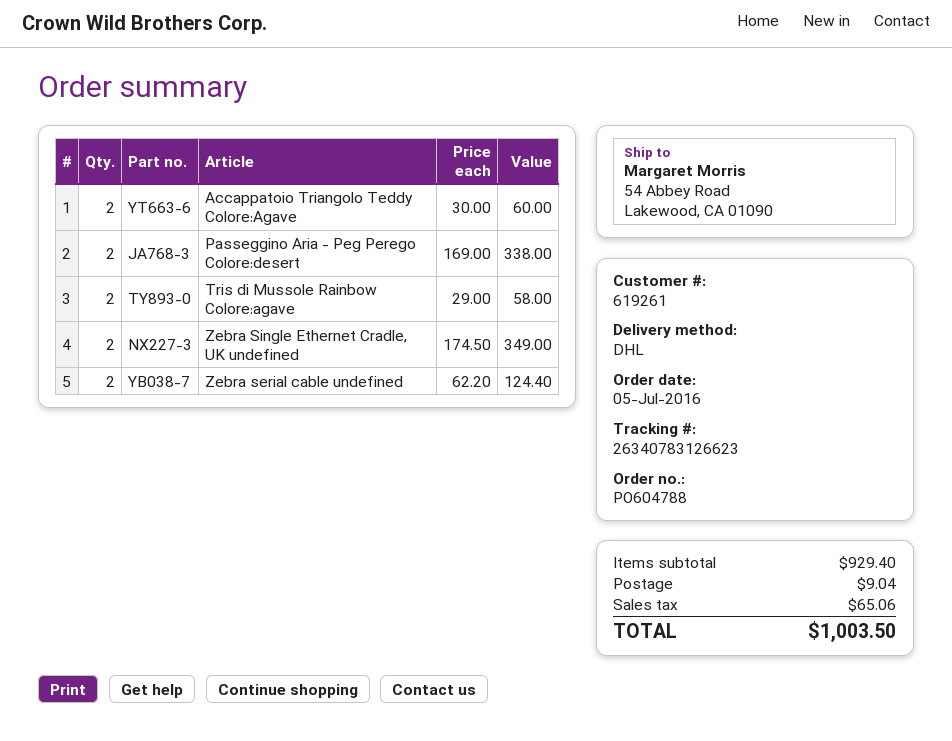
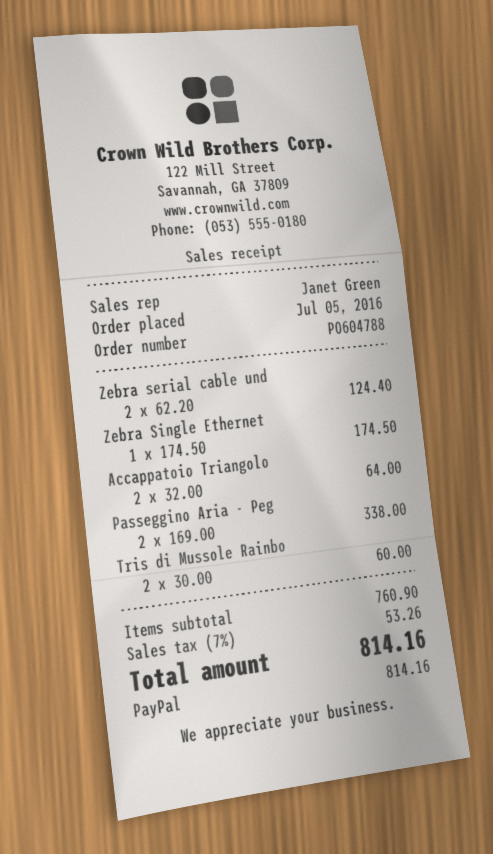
Accappatoio Triangolo Teddy Colore:Agave: 2 x 30.00 = 60.00 -> 2 x 32.00 = 64.00
Tris di Mussole Rainbow Colore:agave: 2 x 29.00 = 58.00 -> 2 x 30.00 = 60.00
Zebra Single Ethernet Cradle, UK undefined: 2 x 174.50 = 349.00 -> 1 x 174.50 = 174.50
subtotal: 929.40 -> 760.90
shipping: 9.04 -> none
tax: 65.06 -> 53.26
total: 1003.50 -> 814.16

